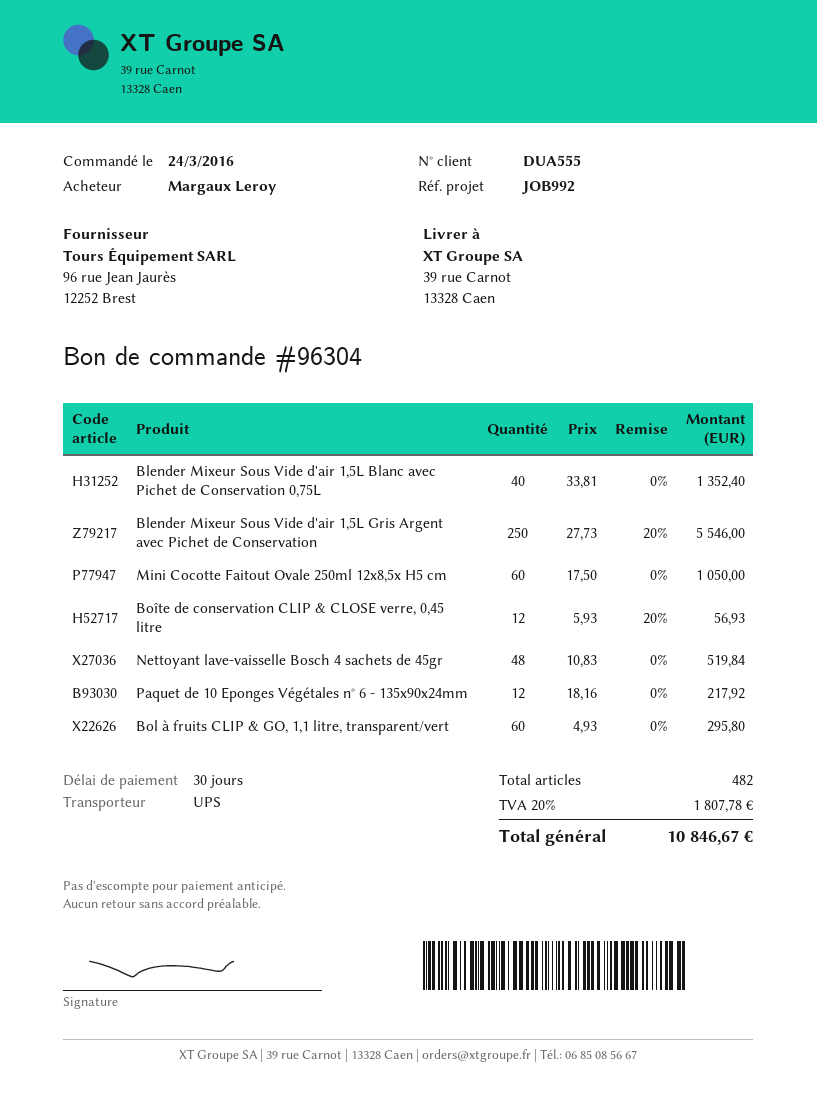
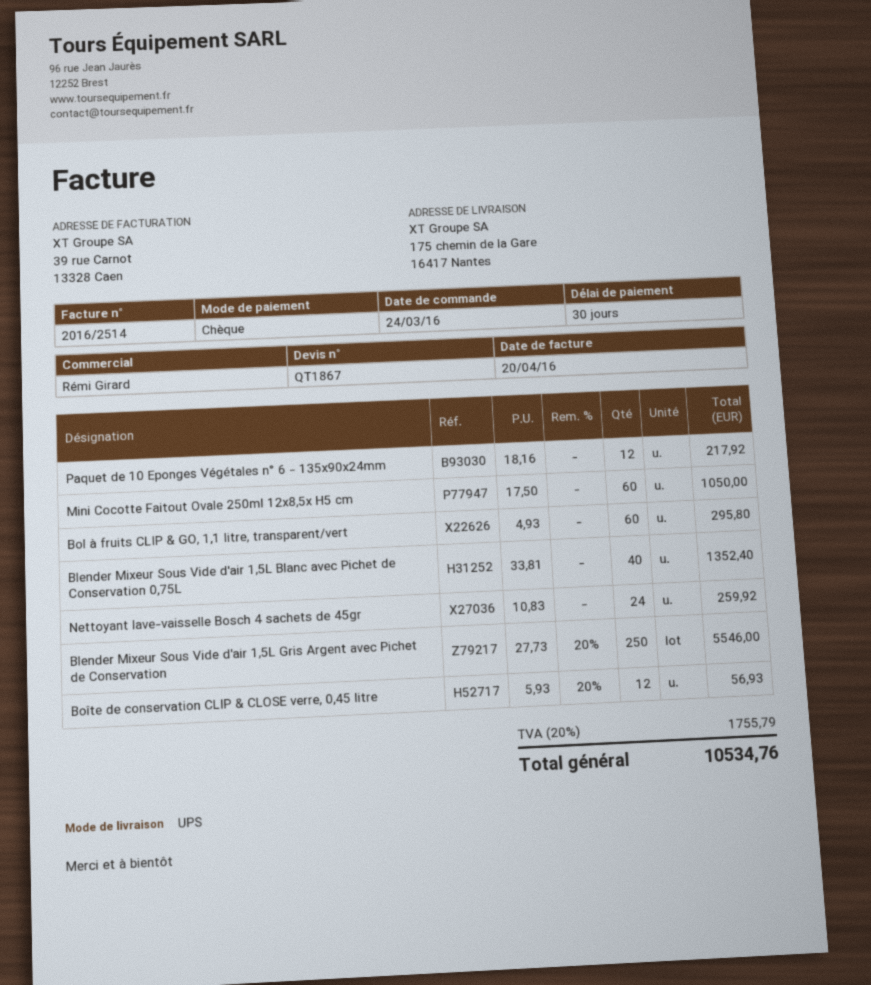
ship to: 39 rue Carnot, 13328 Caen -> 175 chemin de la Gare, 16417 Nantes
Nettoyant lave-vaisselle Bosch 4 sachets de 45gr: 48 x 10.83 = 519.84 -> 24 x 10.83 = 259.92
tax: 20% = 1807.78 -> 20% = 1755.79
total: 10846.67 -> 10534.76

